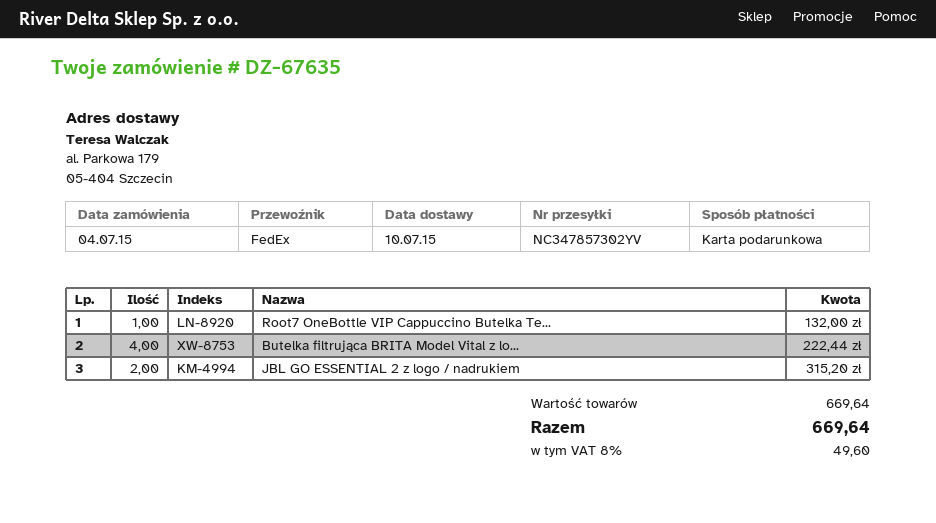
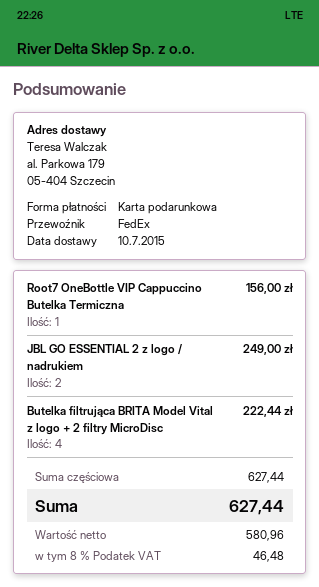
Root7 OneBottle VIP Cappuccino Butelka Te...: 1 for 132.00 -> 1 for 156.00
JBL GO ESSENTIAL 2 z logo / nadrukiem: 2 for 315.20 -> 2 for 249.00
subtotal: 669.64 -> 627.44
tax: 8% = 49.60 -> 8% = 46.48
total: 669.64 -> 627.44

